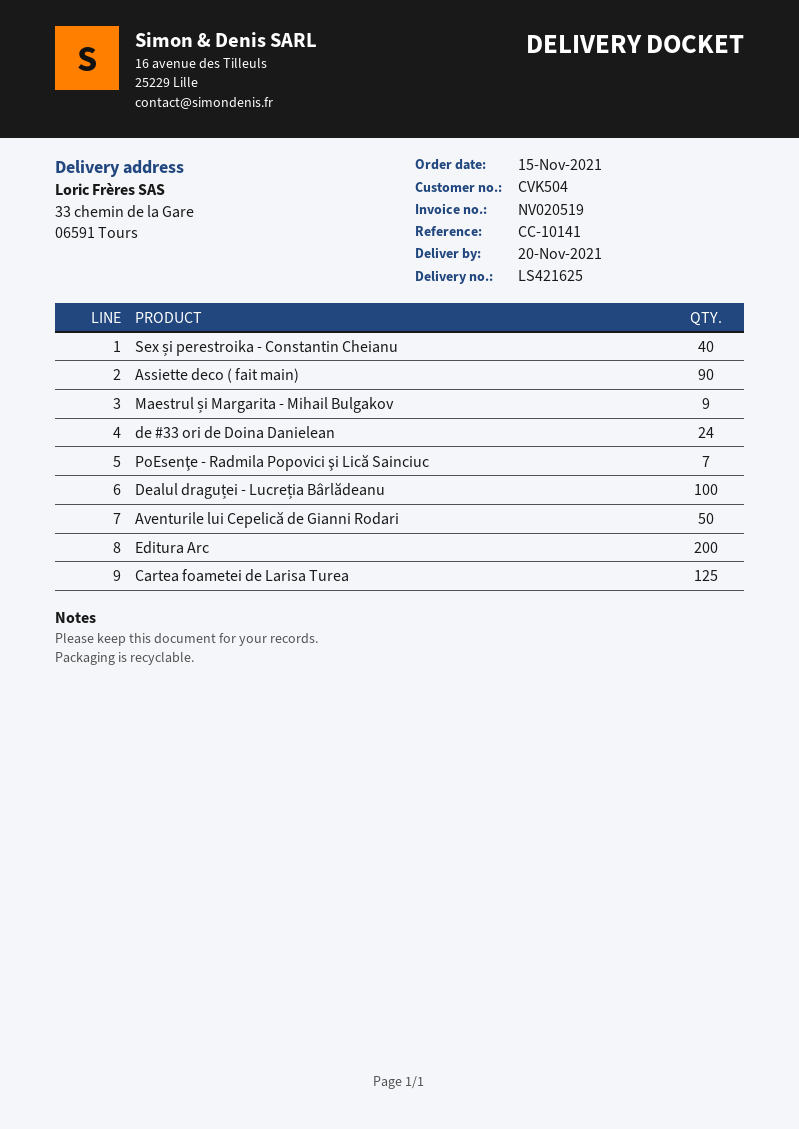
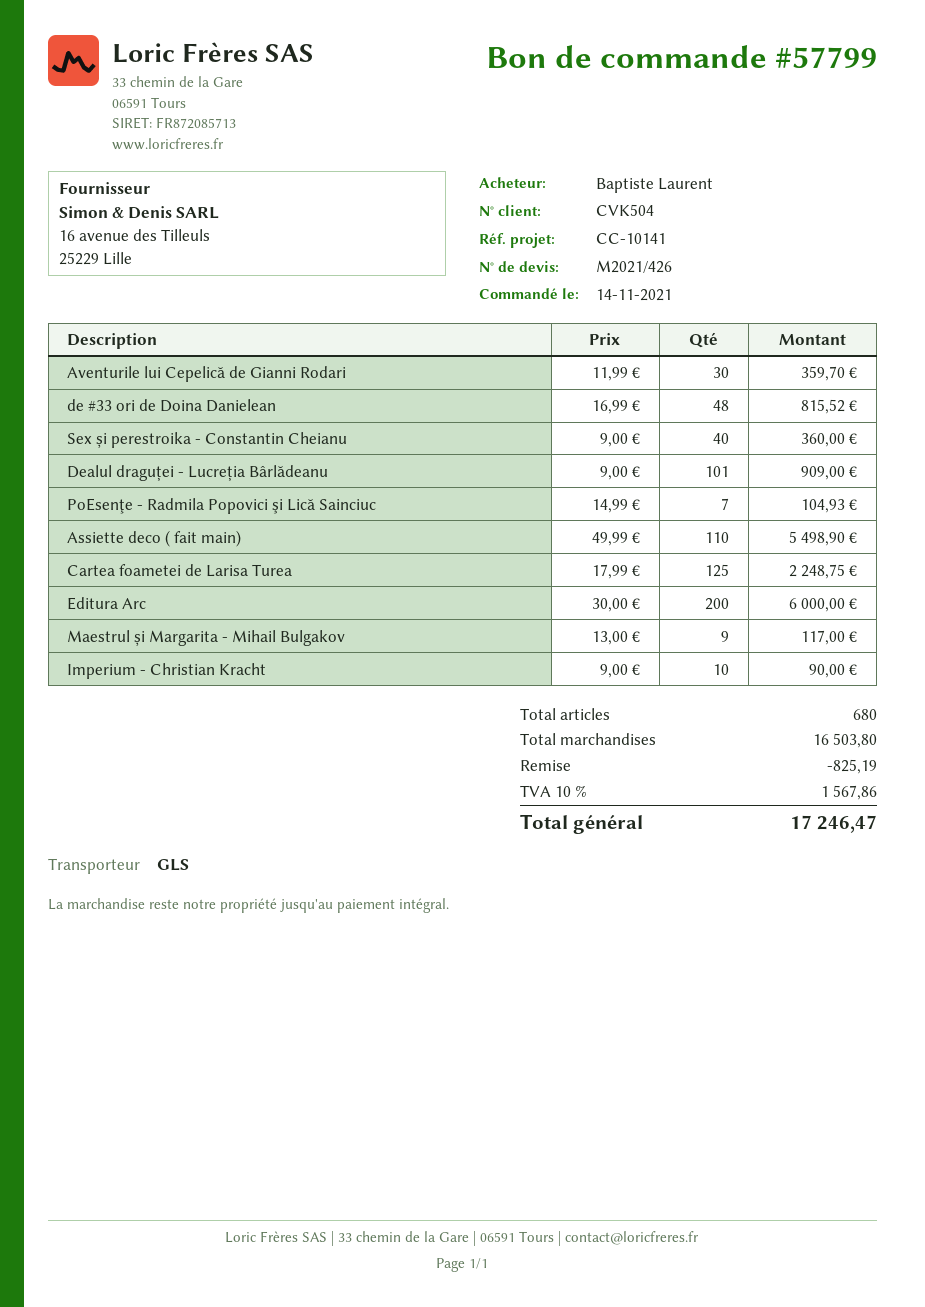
order date: 2021-11-15 -> 2021-11-14
Assiette deco ( fait main): 90 -> 110
de #33 ori de Doina Danielean: 24 -> 48
Dealul draguței - Lucreția Bârlădeanu: 100 -> 101
Aventurile lui Cepelică de Gianni Rodari: 50 -> 30
Imperium - Christian Kracht: none -> 10

